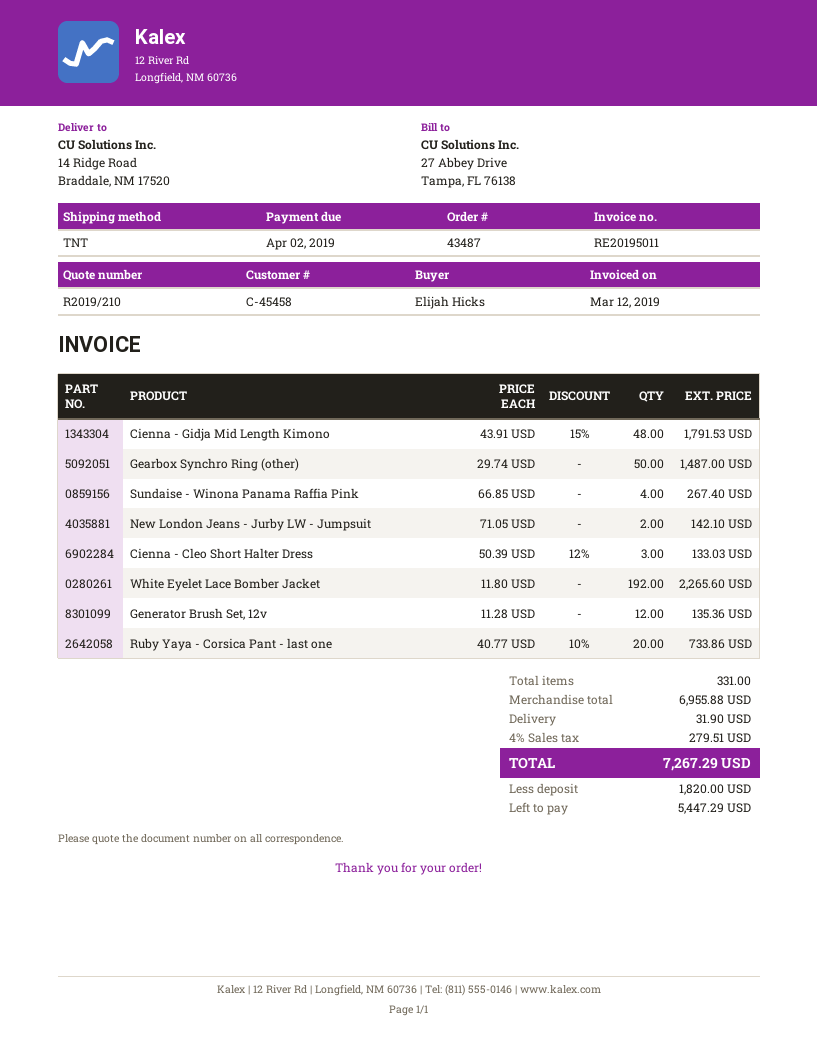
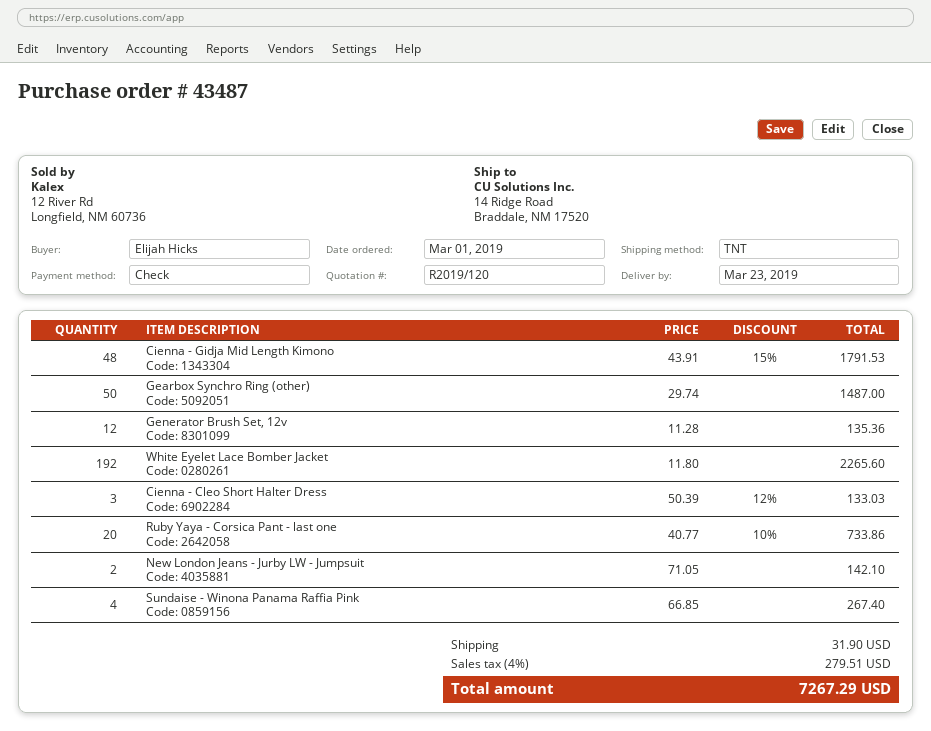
quote number: R2019/210 -> R2019/120

